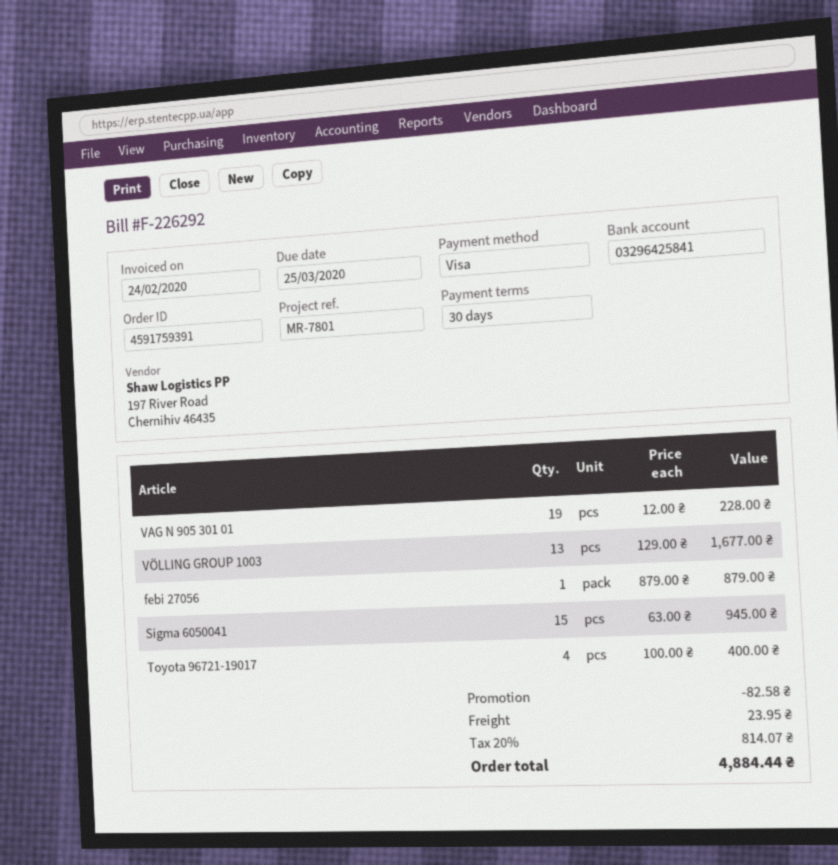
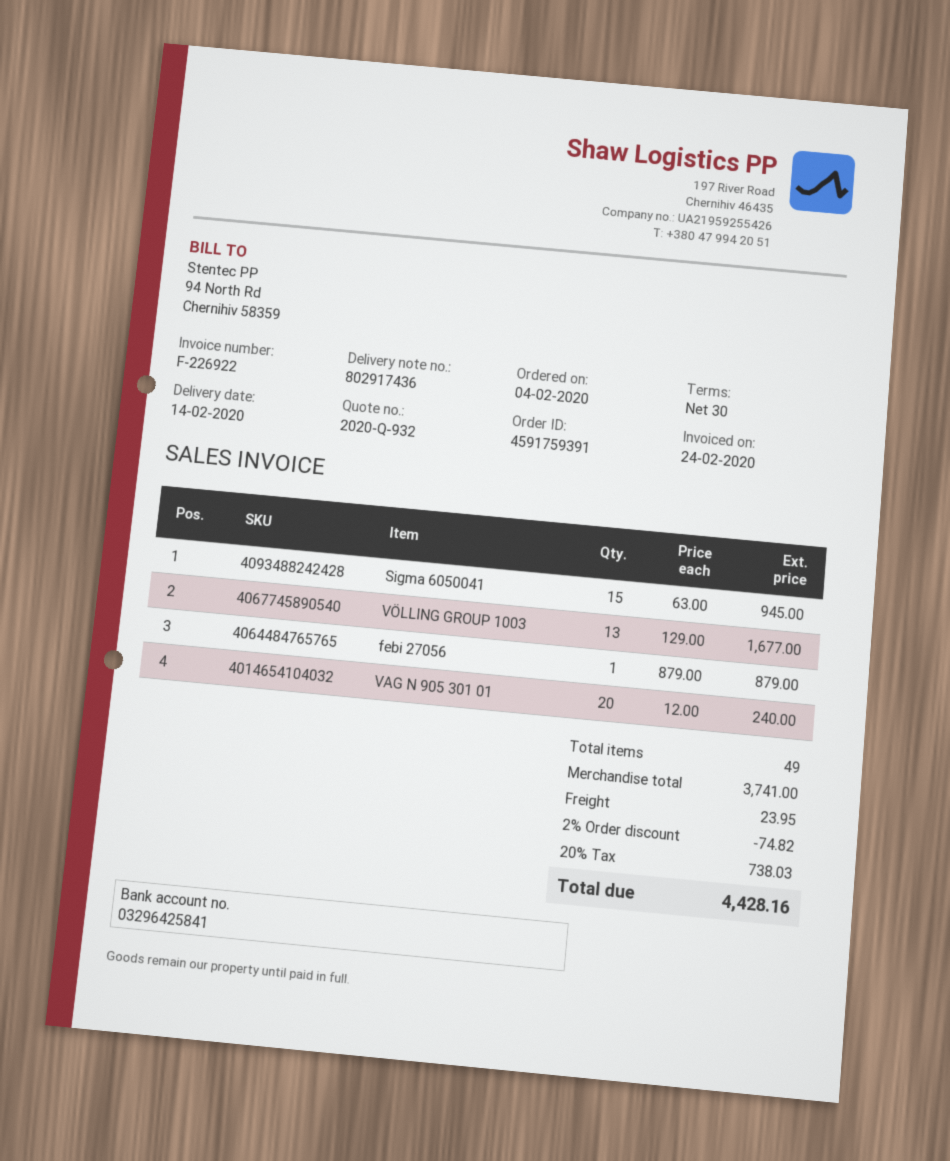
invoice number: F-226292 -> F-226922
VAG N 905 301 01: 19 x 12.00 = 228.00 -> 20 x 12.00 = 240.00
Toyota 96721-19017: 4 x 100.00 = 400.00 -> none
discount: 82.58 -> 74.82
tax: 20% = 814.07 -> 20% = 738.03
total: 4884.44 -> 4428.16

